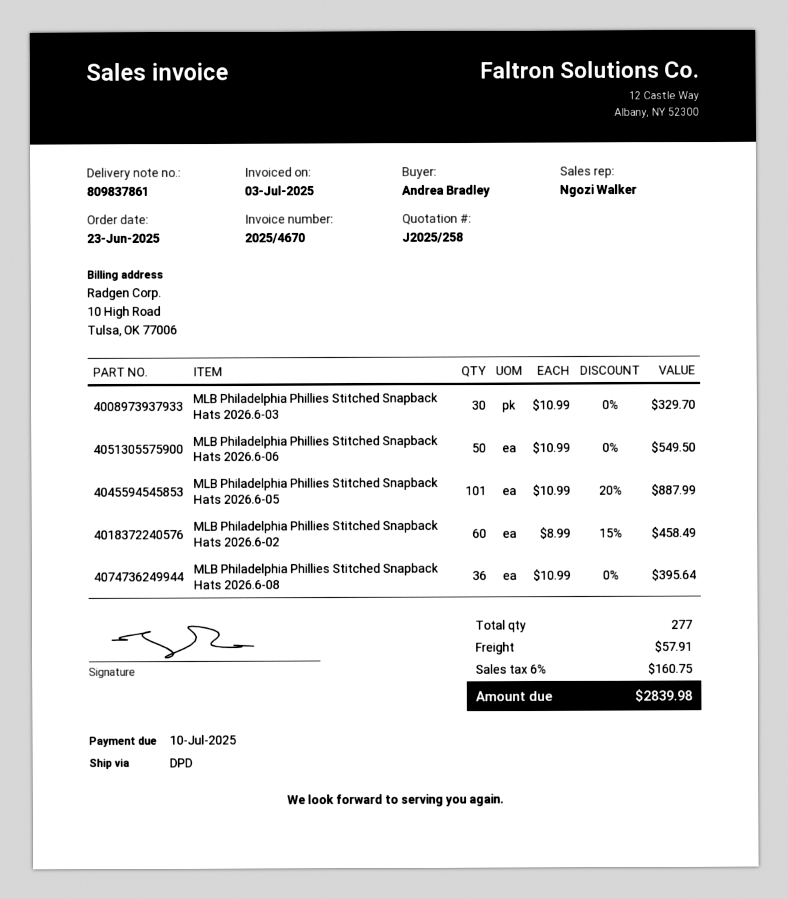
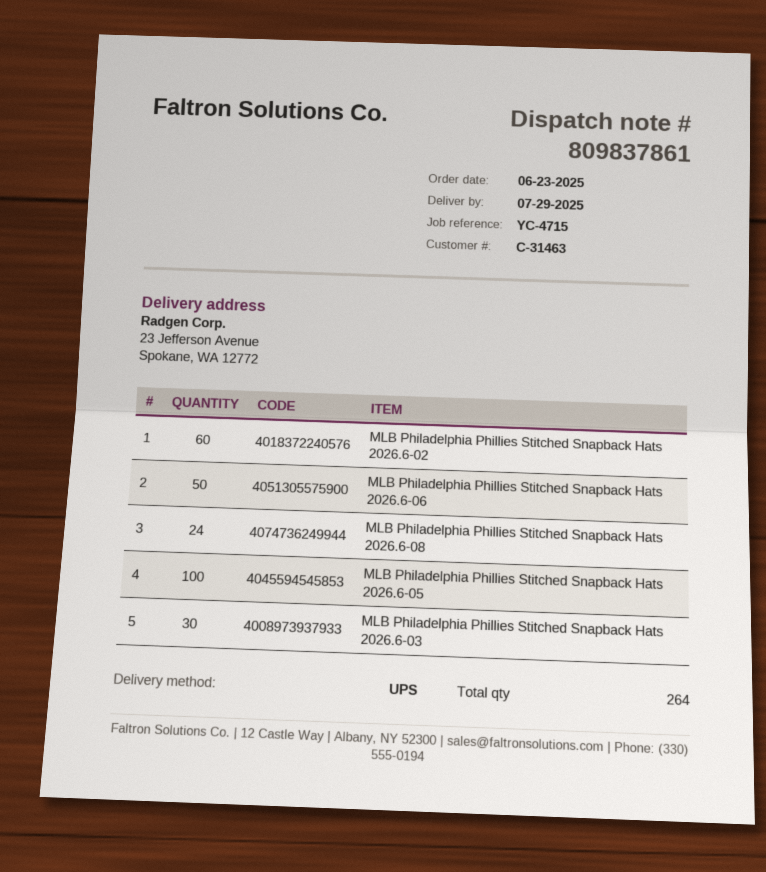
shipping method: DPD -> UPS
MLB Philadelphia Phillies Stitched Snapback Hats 2026.6-05: 101 -> 100
MLB Philadelphia Phillies Stitched Snapback Hats 2026.6-08: 36 -> 24
total quantity: 277 -> 264

